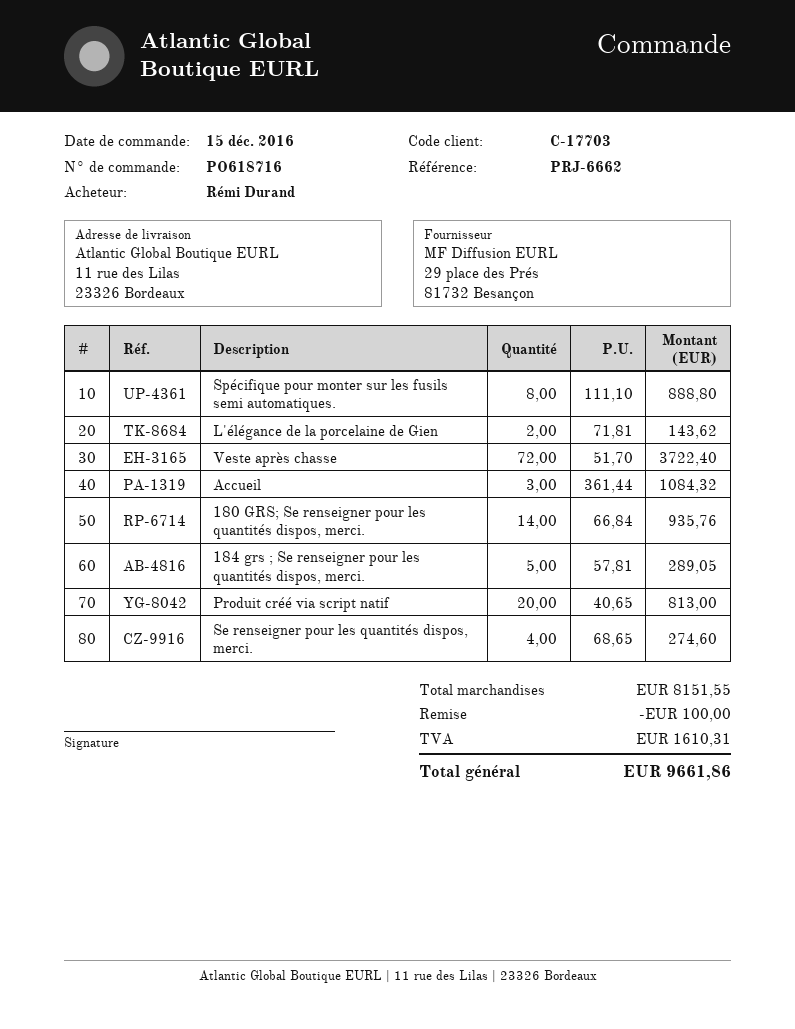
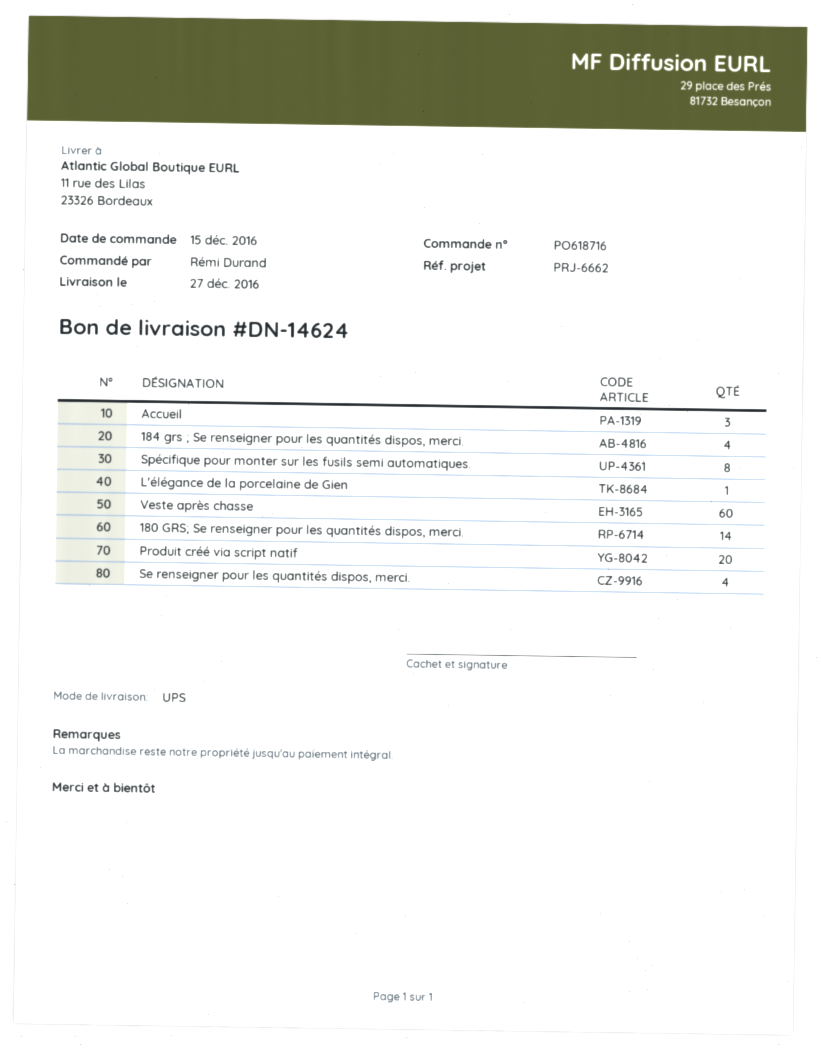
L'élégance de la porcelaine de Gien: 2 -> 1
Veste après chasse: 72 -> 60
184 grs ; Se renseigner pour les quantités dispos, merci.: 5 -> 4

